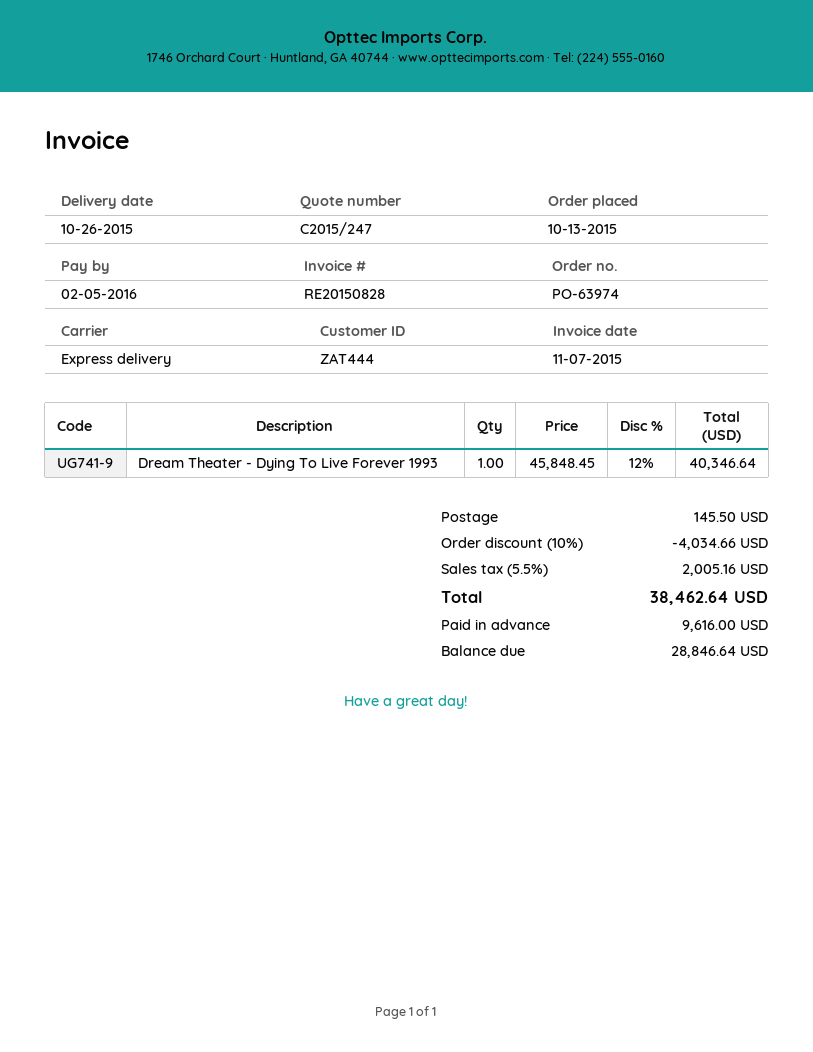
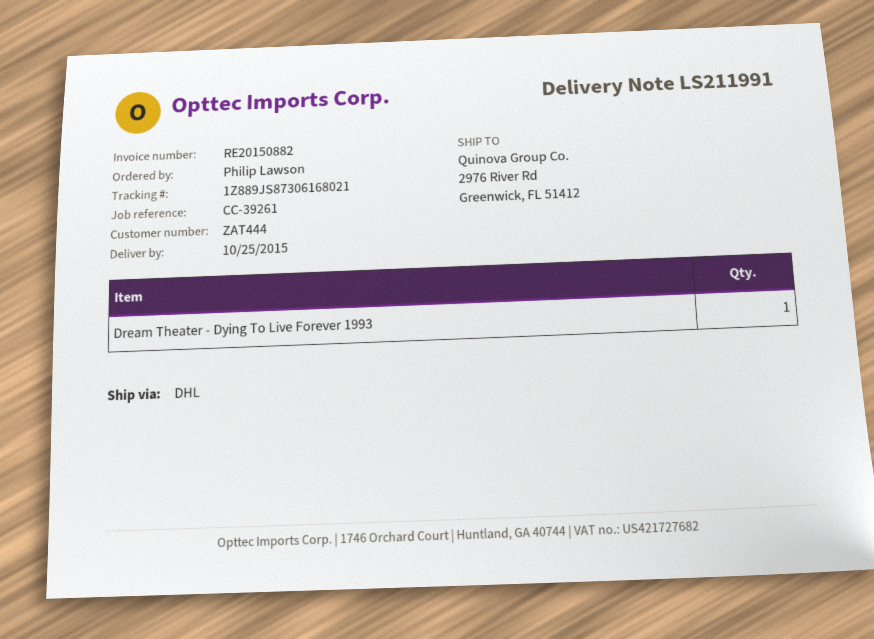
delivery date: 2015-10-26 -> 2015-10-25
invoice number: RE20150828 -> RE20150882
shipping method: express -> DHL

